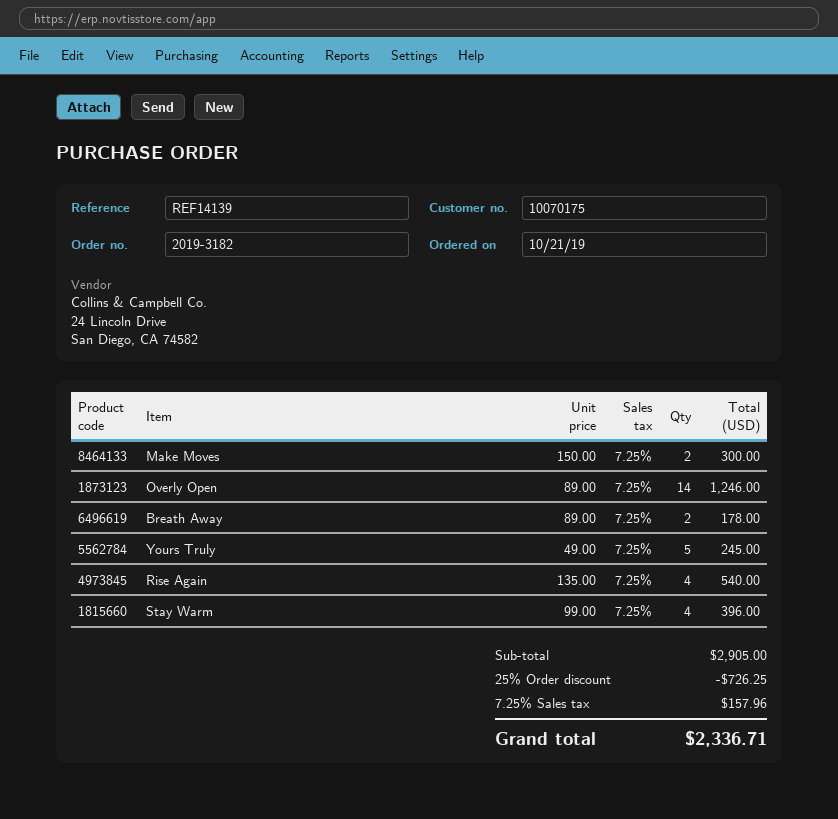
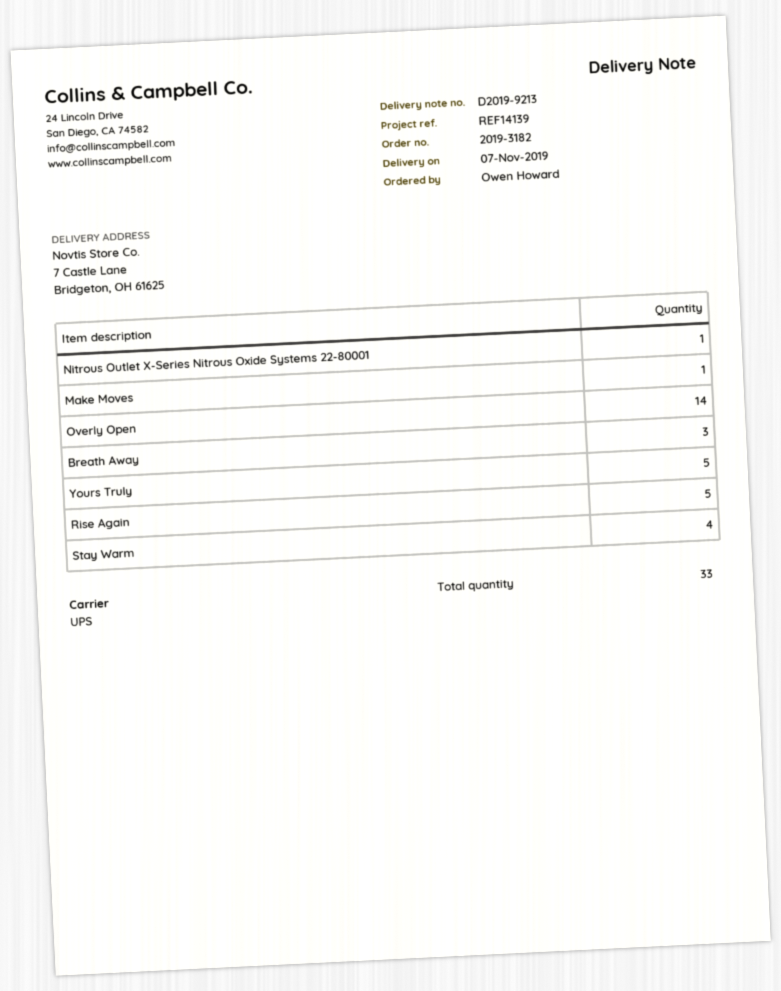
Make Moves: 2 -> 1
Breath Away: 2 -> 3
Rise Again: 4 -> 5
Nitrous Outlet X-Series Nitrous Oxide Systems 22-80001: none -> 1

